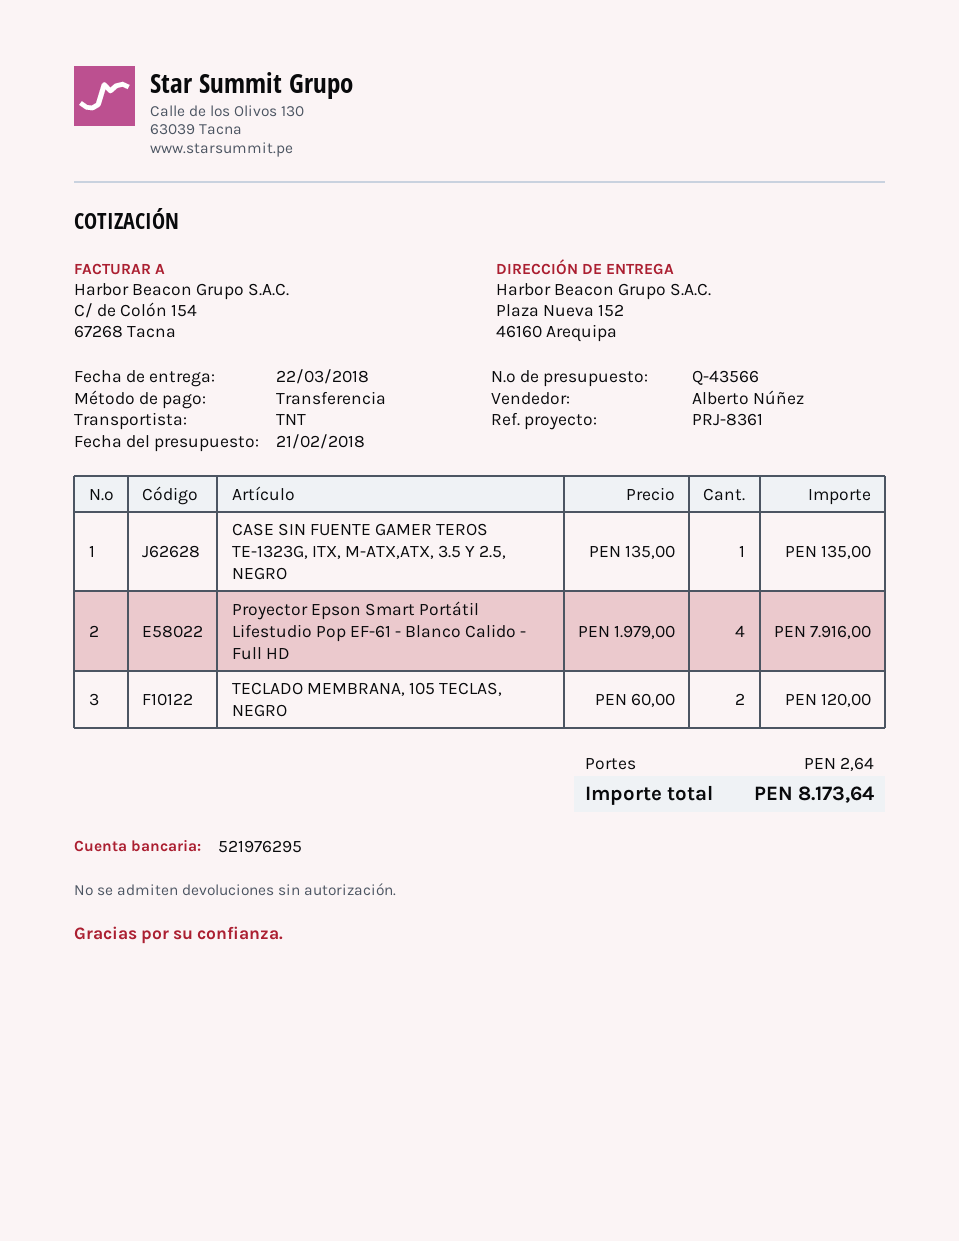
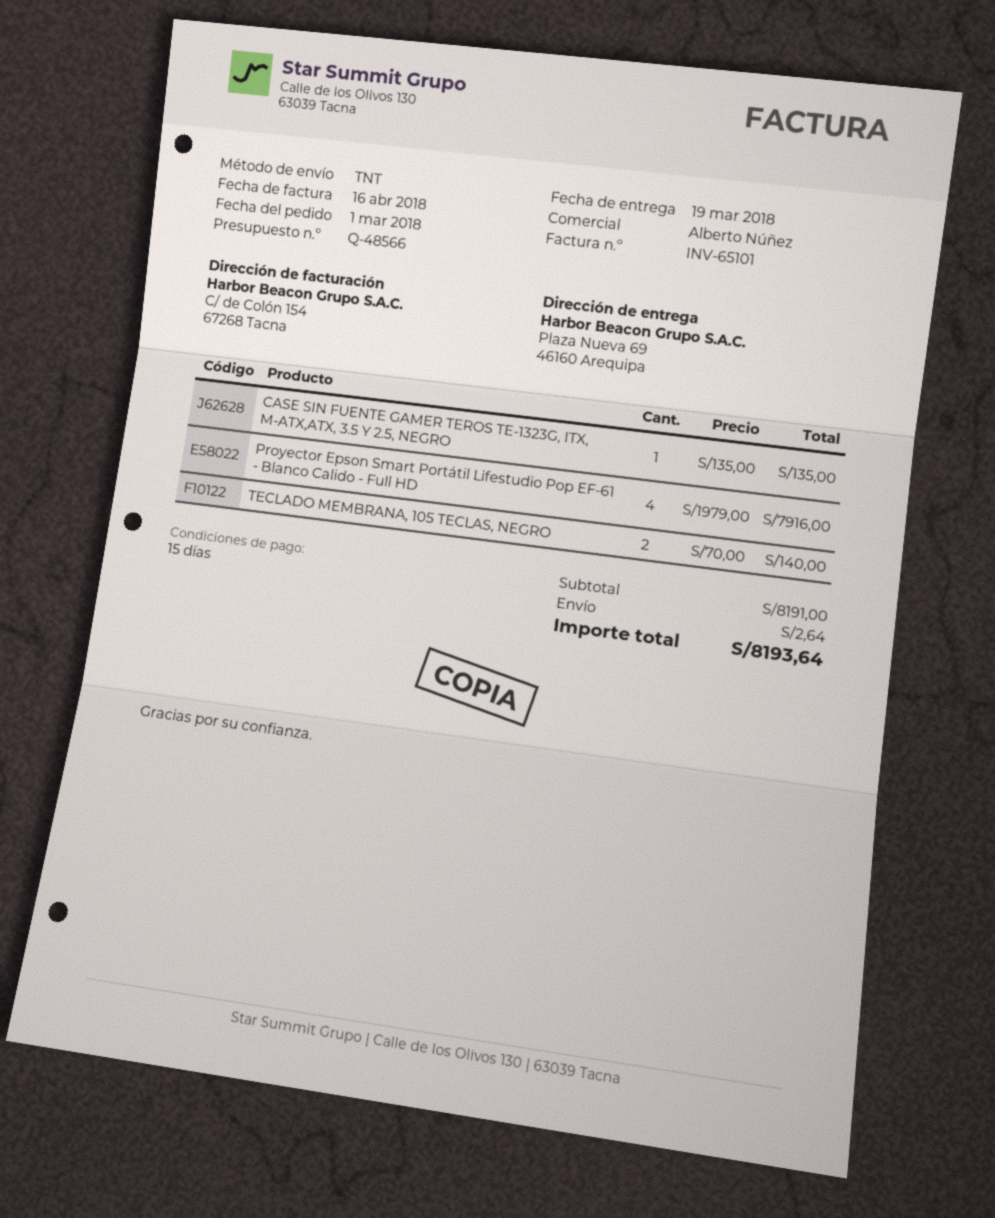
quote number: Q-43566 -> Q-48566
delivery date: 2018-03-22 -> 2018-03-19
ship to: Plaza Nueva 152, 46160 Arequipa -> Plaza Nueva 69, 46160 Arequipa
TECLADO MEMBRANA, 105 TECLAS, NEGRO: 2 x 60.00 = 120.00 -> 2 x 70.00 = 140.00
total: 8173.64 -> 8193.64

